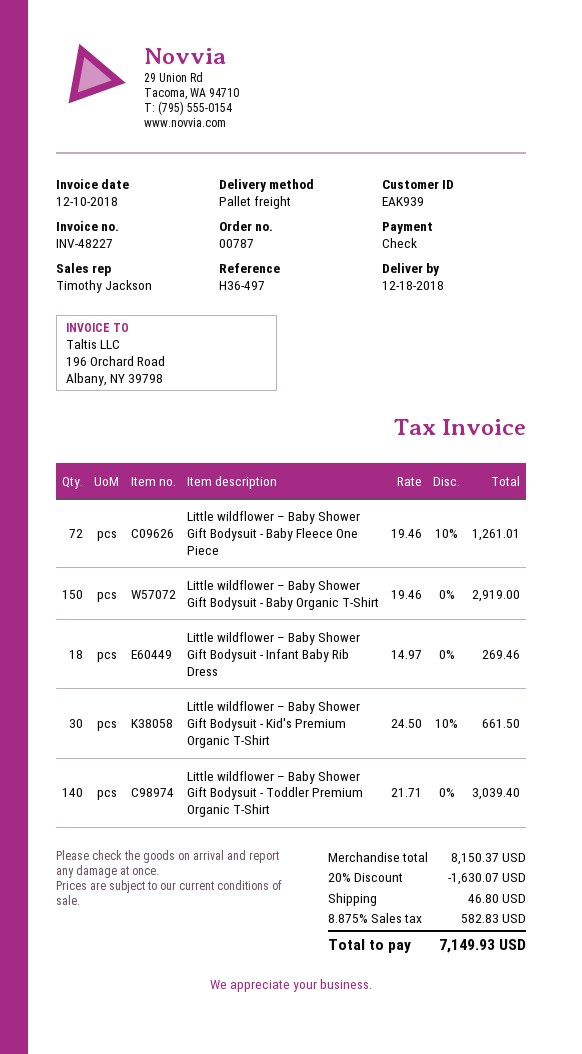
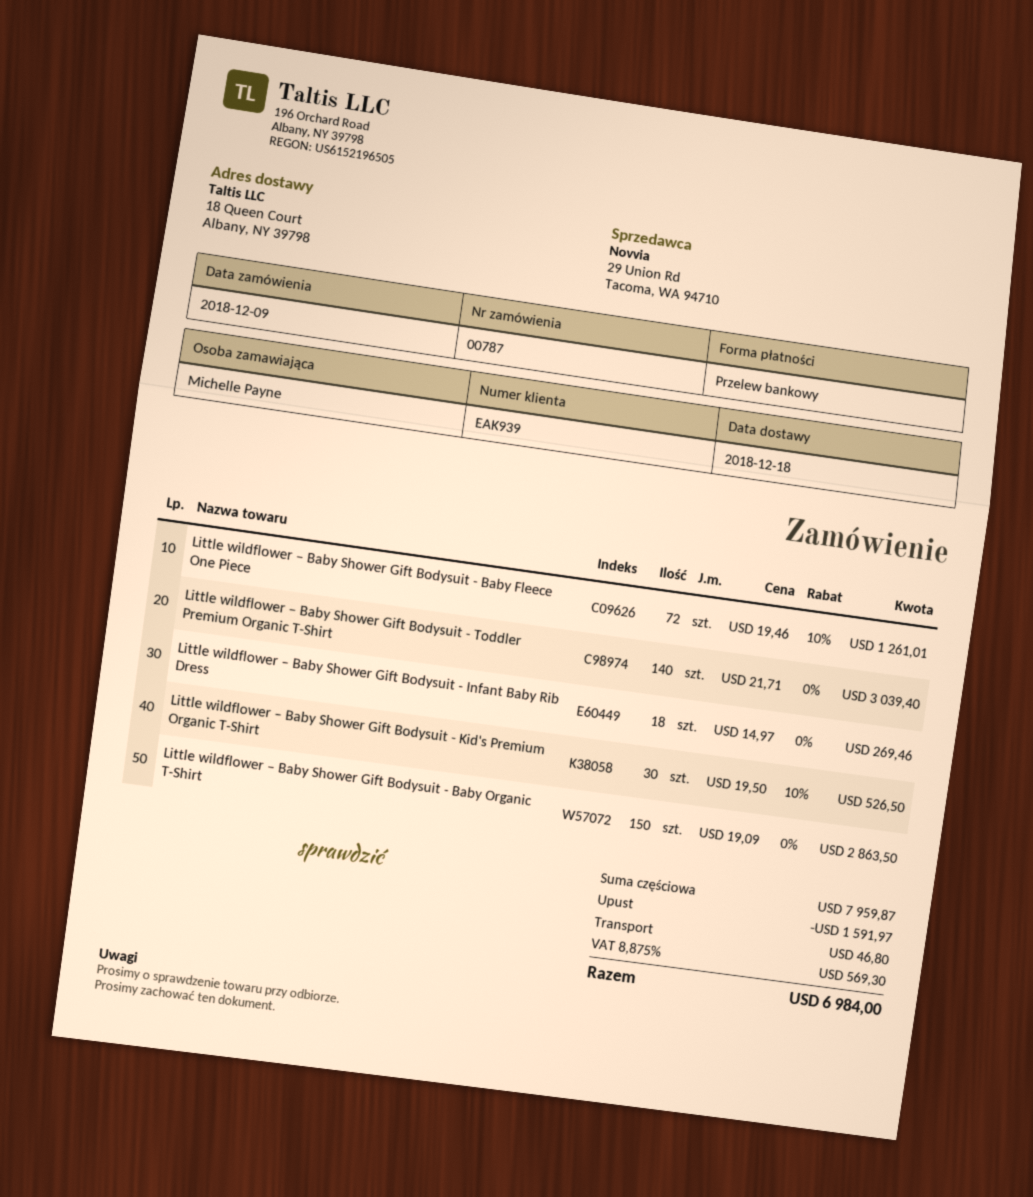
payment method: cheque -> bank transfer
Little wildflower – Baby Shower Gift Bodysuit - Baby Organic T-Shirt: 150 x 19.46 = 2919.00 -> 150 x 19.09 = 2863.50
Little wildflower – Baby Shower Gift Bodysuit - Kid's Premium Organic T-Shirt: 30 x 24.50 - 10% = 661.50 -> 30 x 19.50 - 10% = 526.50
subtotal: 8150.37 -> 7959.87
discount: 1630.07 -> 1591.97
tax: 8.875% = 582.83 -> 8.875% = 569.30
total: 7149.93 -> 6984.00

